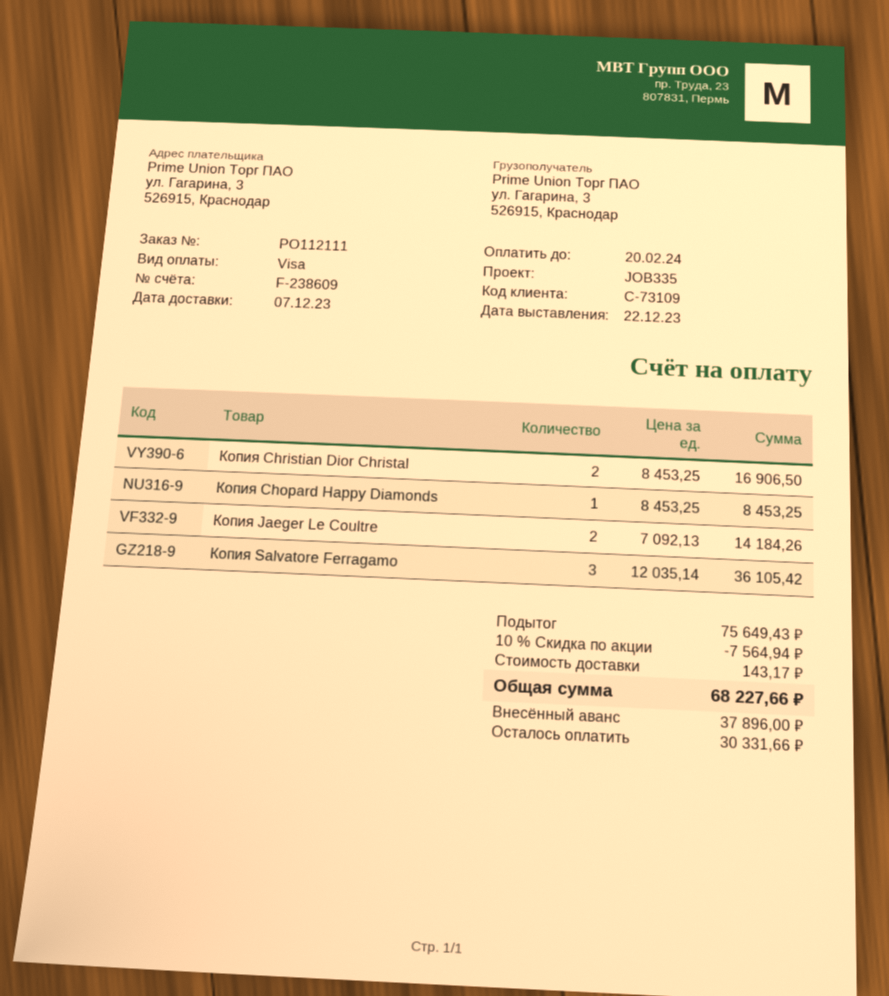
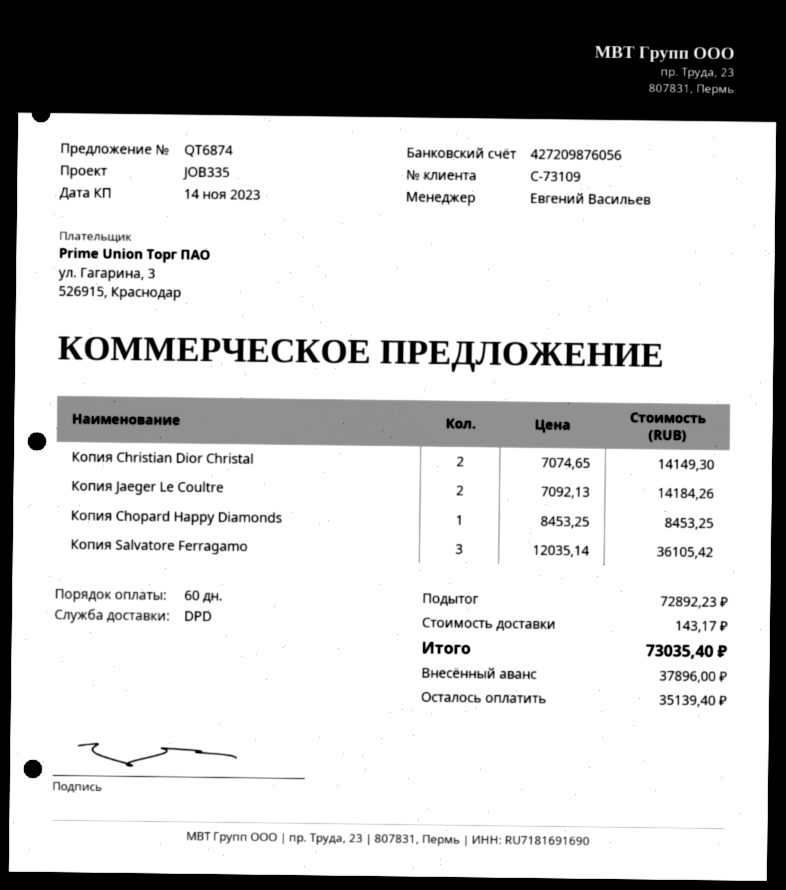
Копия Christian Dior Christal: 2 x 8453.25 = 16906.50 -> 2 x 7074.65 = 14149.30
subtotal: 75649.43 -> 72892.23
discount: 10% = 7564.94 -> none
total: 68227.66 -> 73035.40
balance: 30331.66 -> 35139.40

